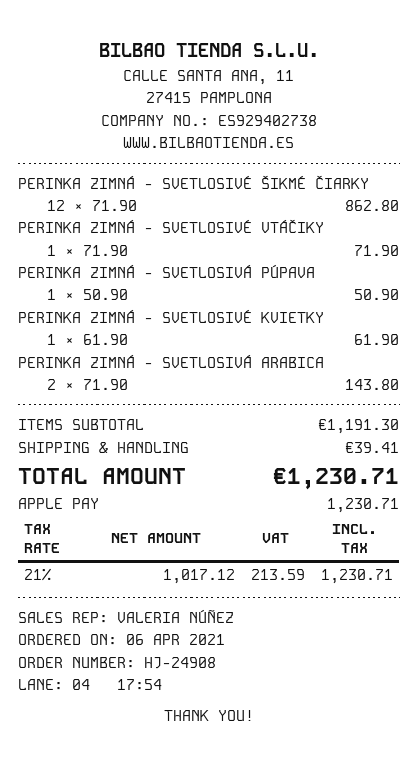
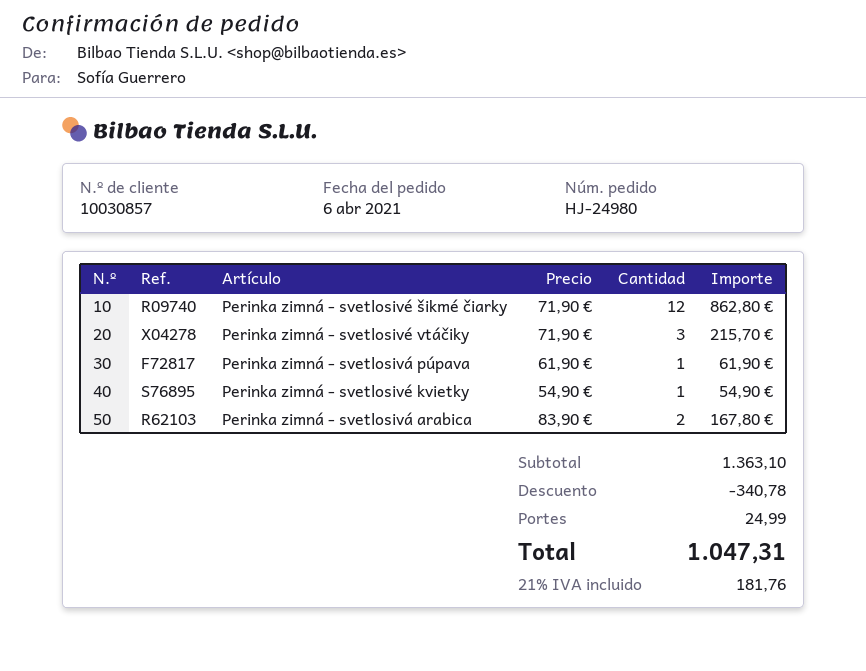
order number: HJ-24908 -> HJ-24980
PERINKA ZIMNÁ - SVETLOSIVÉ VTÁČIKY: 1 x 71.90 = 71.90 -> 3 x 71.90 = 215.70
PERINKA ZIMNÁ - SVETLOSIVÁ PÚPAVA: 1 x 50.90 = 50.90 -> 1 x 61.90 = 61.90
PERINKA ZIMNÁ - SVETLOSIVÉ KVIETKY: 1 x 61.90 = 61.90 -> 1 x 54.90 = 54.90
PERINKA ZIMNÁ - SVETLOSIVÁ ARABICA: 2 x 71.90 = 143.80 -> 2 x 83.90 = 167.80
subtotal: 1191.30 -> 1363.10
discount: none -> 340.78
shipping: 39.41 -> 24.99
tax: 21% = 213.59 -> 21% = 181.76
total: 1230.71 -> 1047.31

